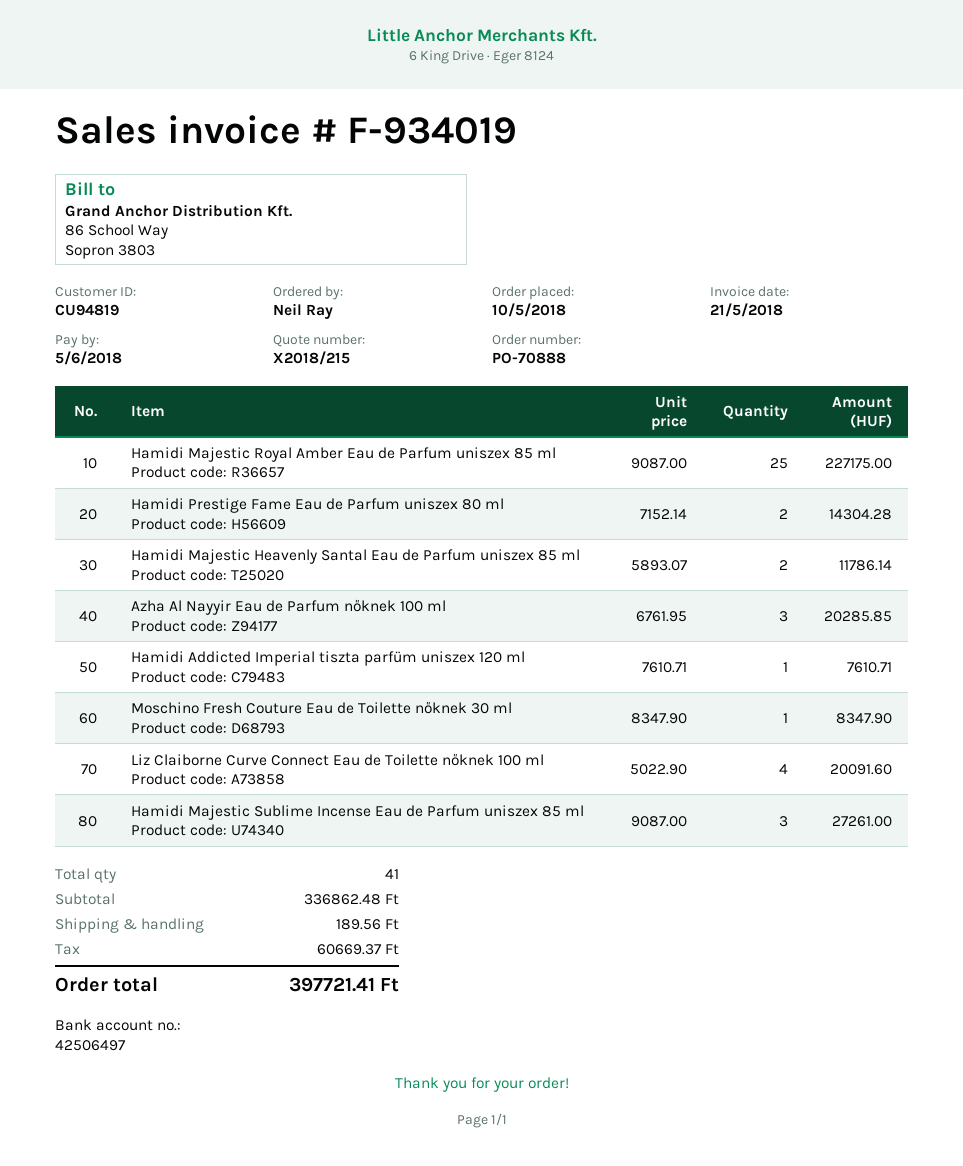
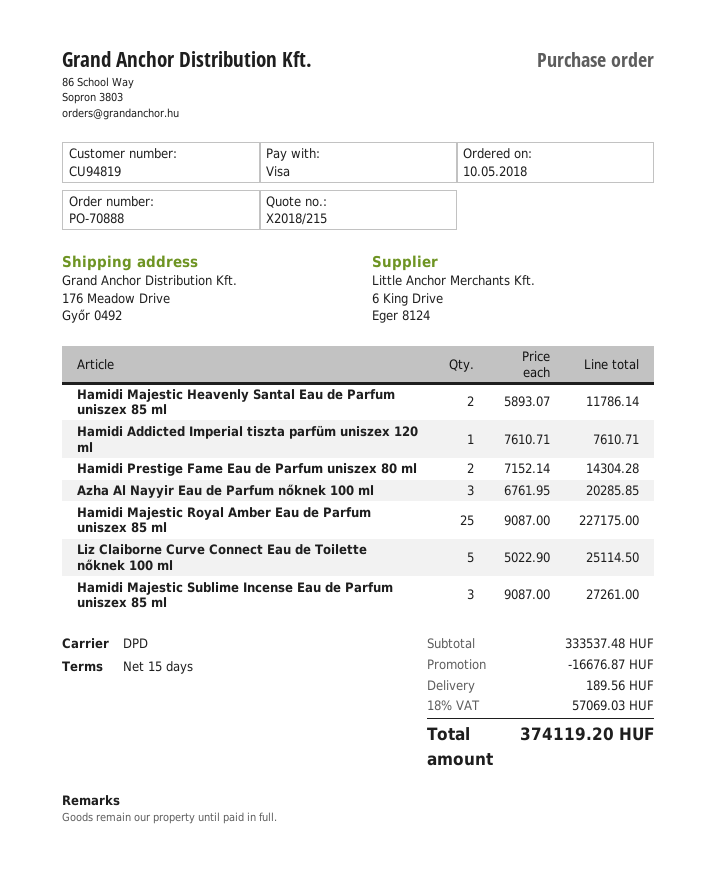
Moschino Fresh Couture Eau de Toilette nőknek 30 ml: 1 x 8347.90 = 8347.90 -> none
Liz Claiborne Curve Connect Eau de Toilette nőknek 100 ml: 4 x 5022.90 = 20091.60 -> 5 x 5022.90 = 25114.50
subtotal: 336862.48 -> 333537.48
discount: none -> 16676.87
tax: 60669.37 -> 57069.03
total: 397721.41 -> 374119.20

